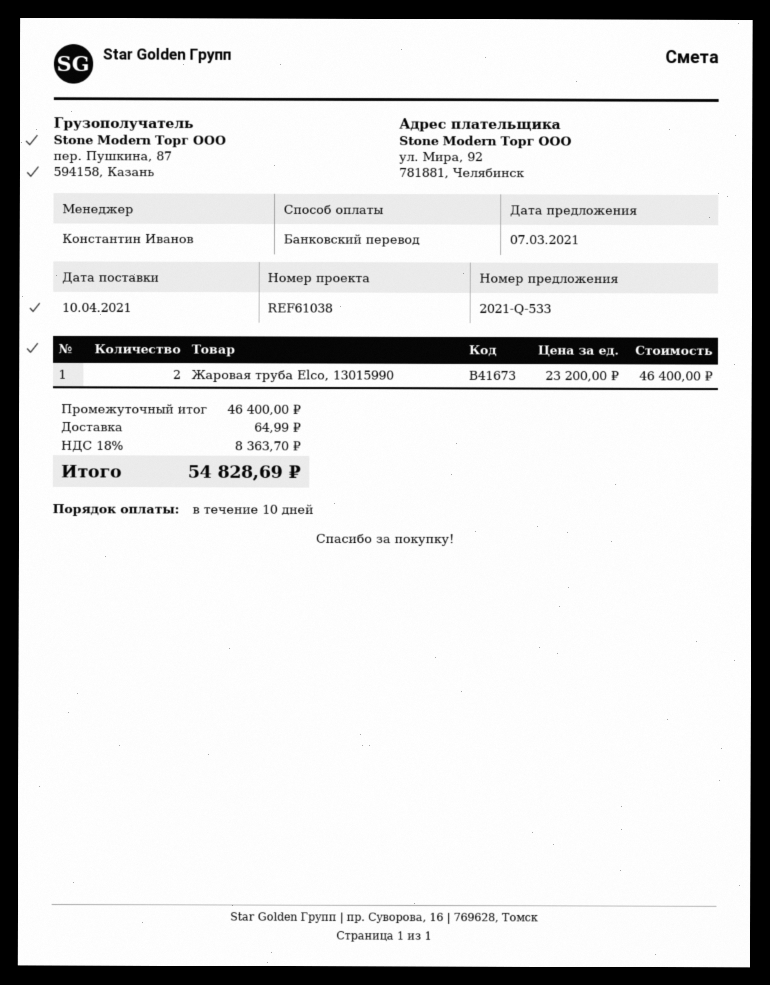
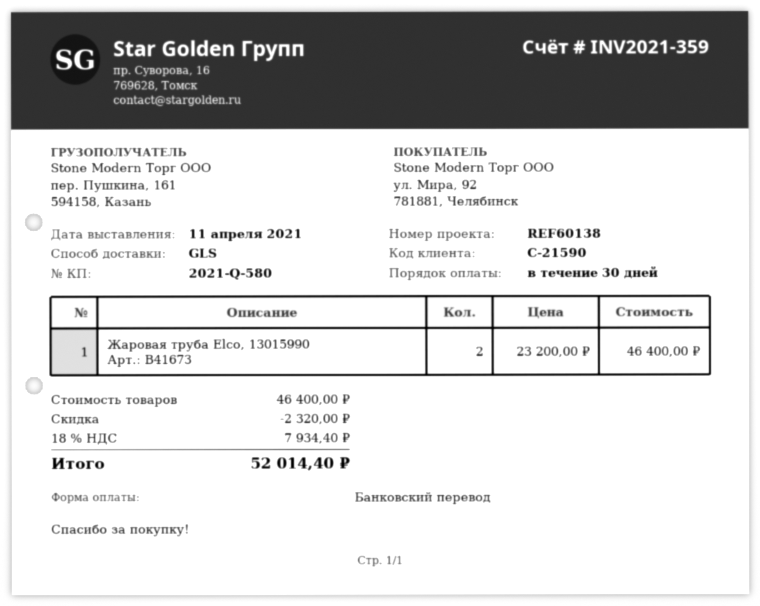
quote number: 2021-Q-533 -> 2021-Q-580
payment terms: 10 days -> 30 days
reference: REF61038 -> REF60138
ship to: пер. Пушкина, 87, 594158, Казань -> пер. Пушкина, 161, 594158, Казань
discount: none -> 2320.00
shipping: 64.99 -> none
tax: 18% = 8363.70 -> 18% = 7934.40
total: 54828.69 -> 52014.40

